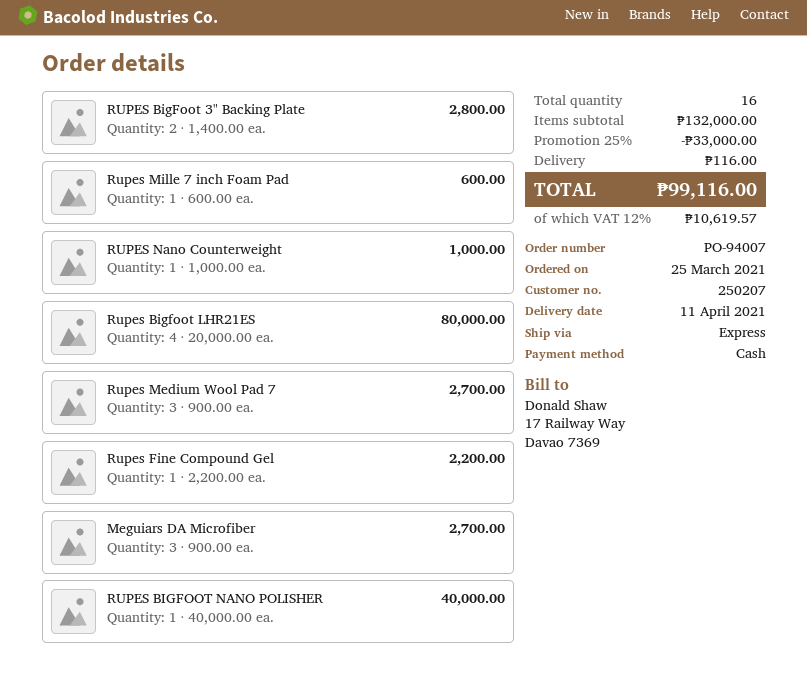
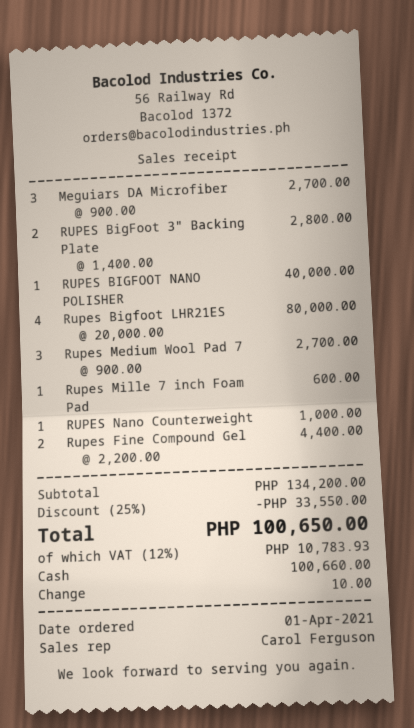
order date: 2021-03-25 -> 2021-04-01
Rupes Fine Compound Gel: 1 x 2200.00 = 2200.00 -> 2 x 2200.00 = 4400.00
subtotal: 132000.00 -> 134200.00
discount: 25% = 33000.00 -> 25% = 33550.00
shipping: 116.00 -> none
tax: 12% = 10619.57 -> 12% = 10783.93
total: 99116.00 -> 100650.00

